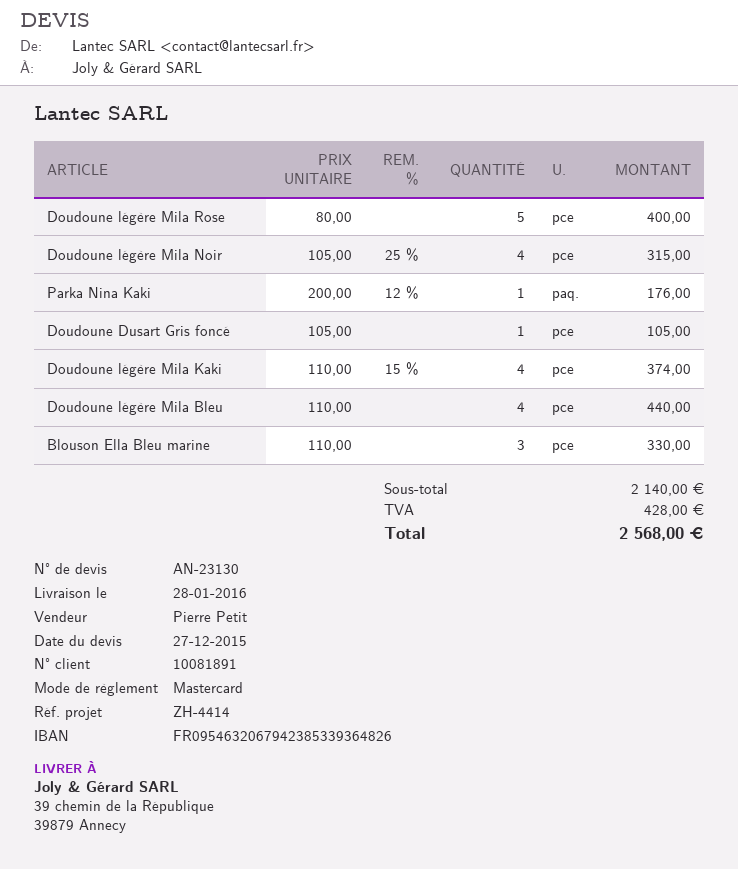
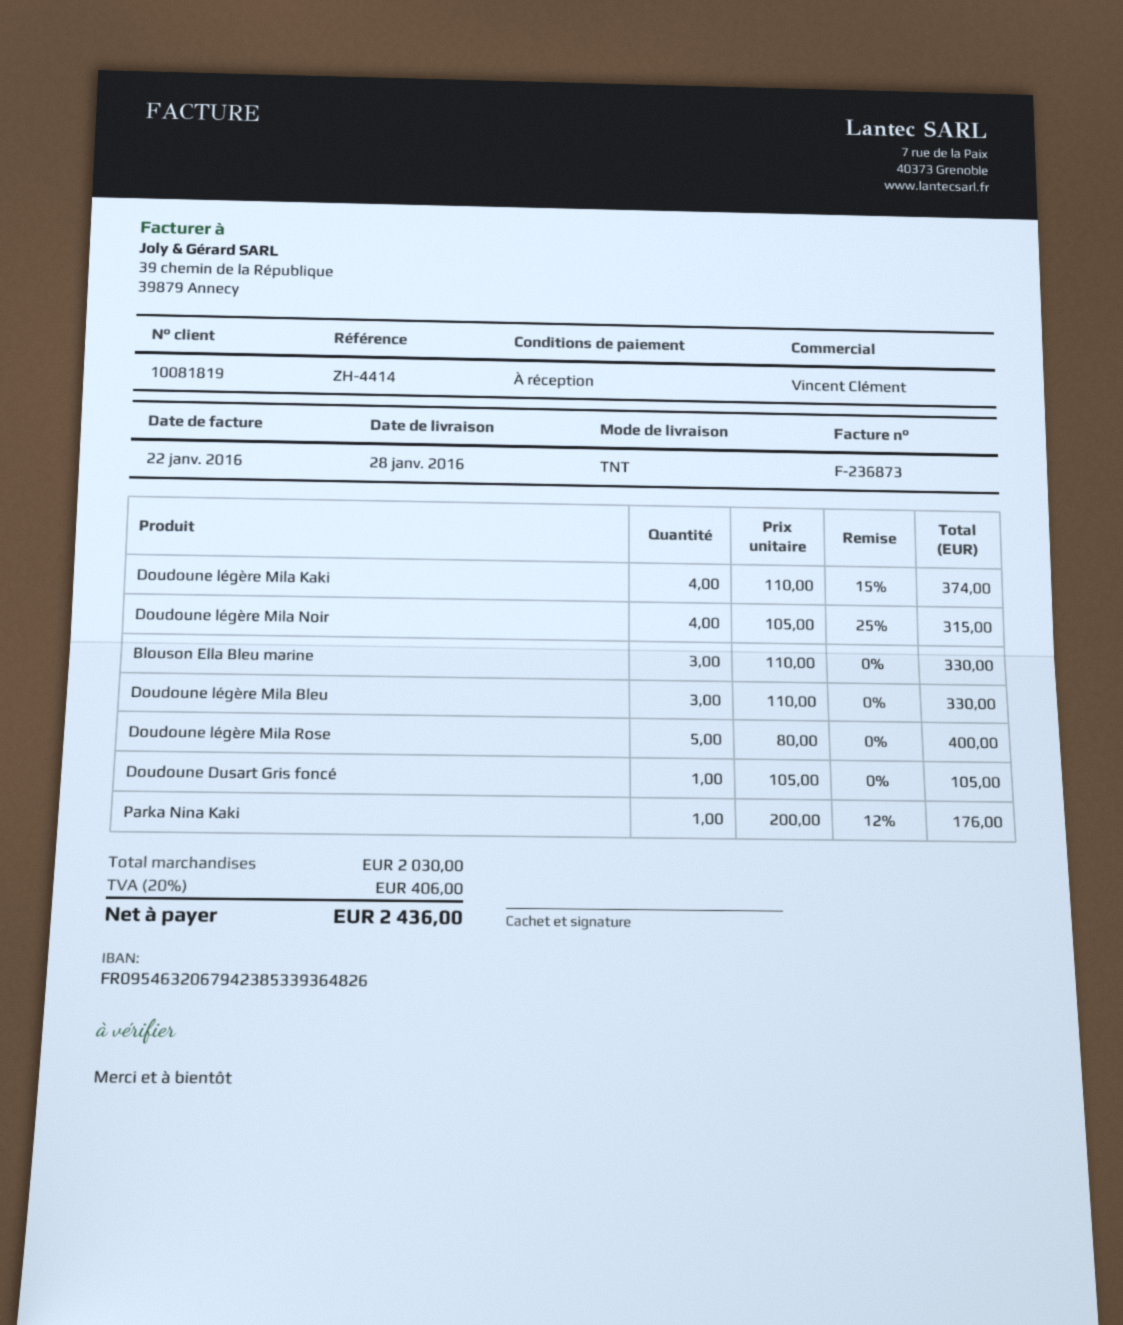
customer number: 10081891 -> 10081819
sales rep: Pierre Petit -> Vincent Clément
Doudoune légère Mila Bleu: 4 x 110.00 = 440.00 -> 3 x 110.00 = 330.00
subtotal: 2140.00 -> 2030.00
tax: 428.00 -> 406.00
total: 2568.00 -> 2436.00

